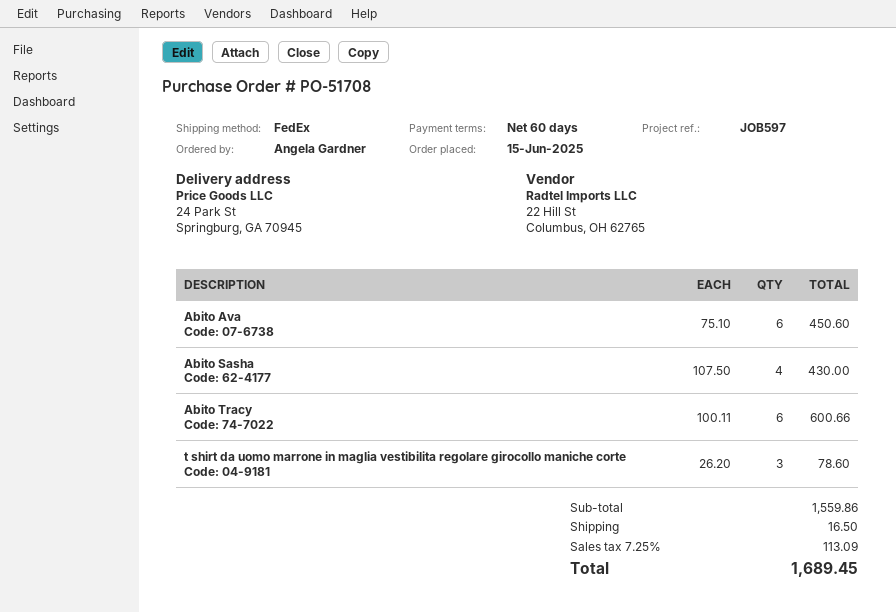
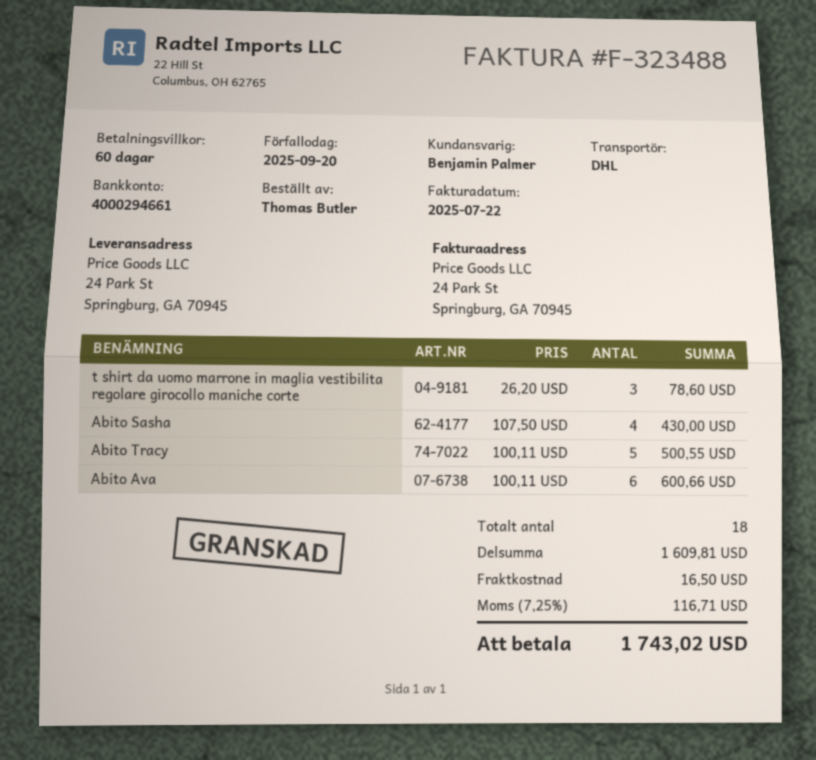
ordered by: Angela Gardner -> Thomas Butler
shipping method: FedEx -> DHL
Abito Ava: 6 x 75.10 = 450.60 -> 6 x 100.11 = 600.66
Abito Tracy: 6 x 100.11 = 600.66 -> 5 x 100.11 = 500.55
subtotal: 1559.86 -> 1609.81
tax: 7.25% = 113.09 -> 7.25% = 116.71
total: 1689.45 -> 1743.02

